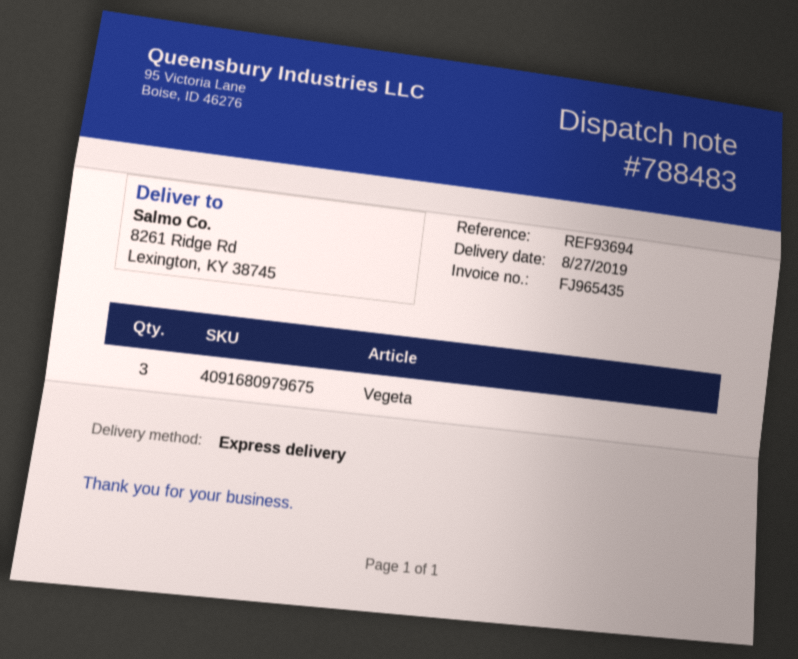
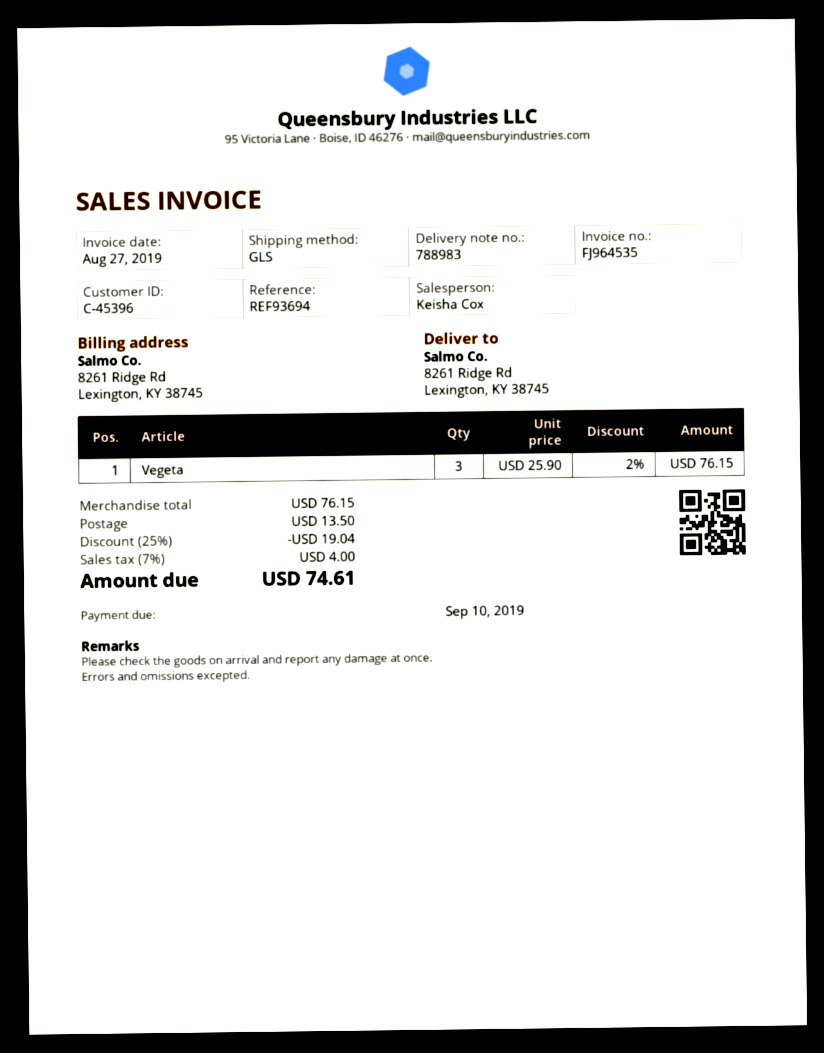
delivery note number: 788483 -> 788983
invoice number: FJ965435 -> FJ964535
shipping method: express -> GLS

